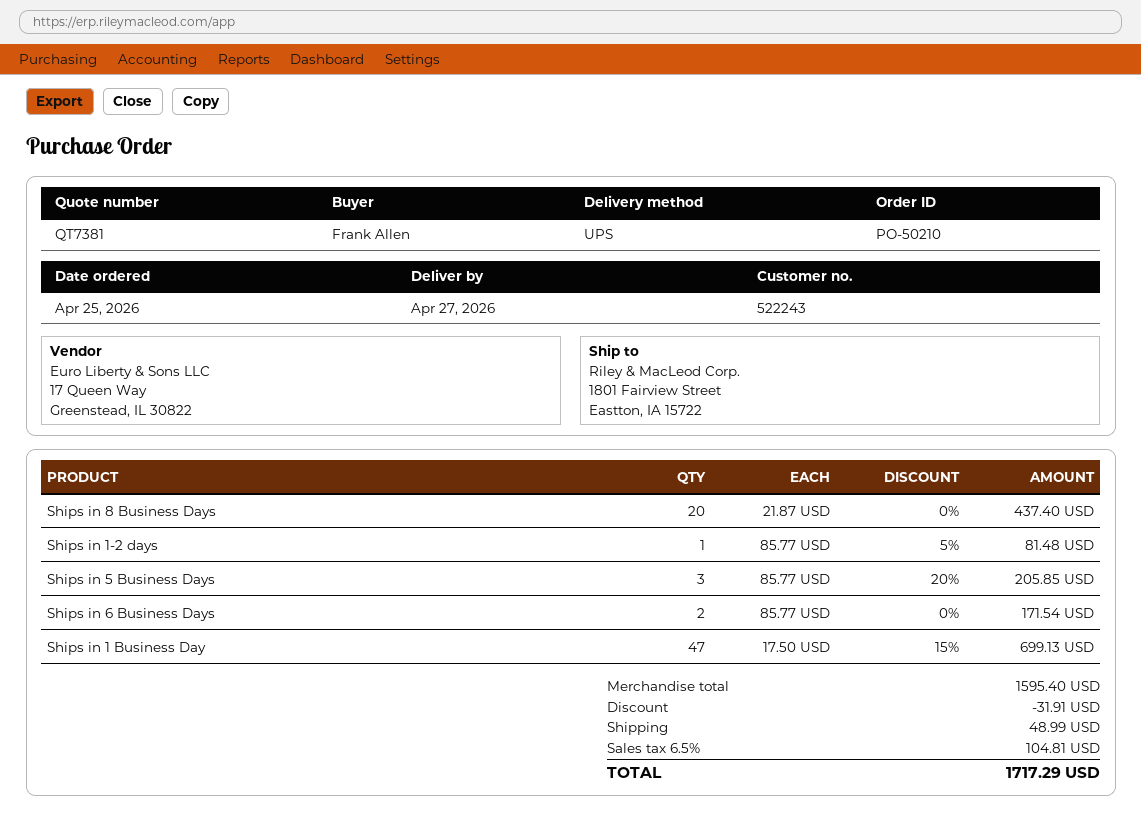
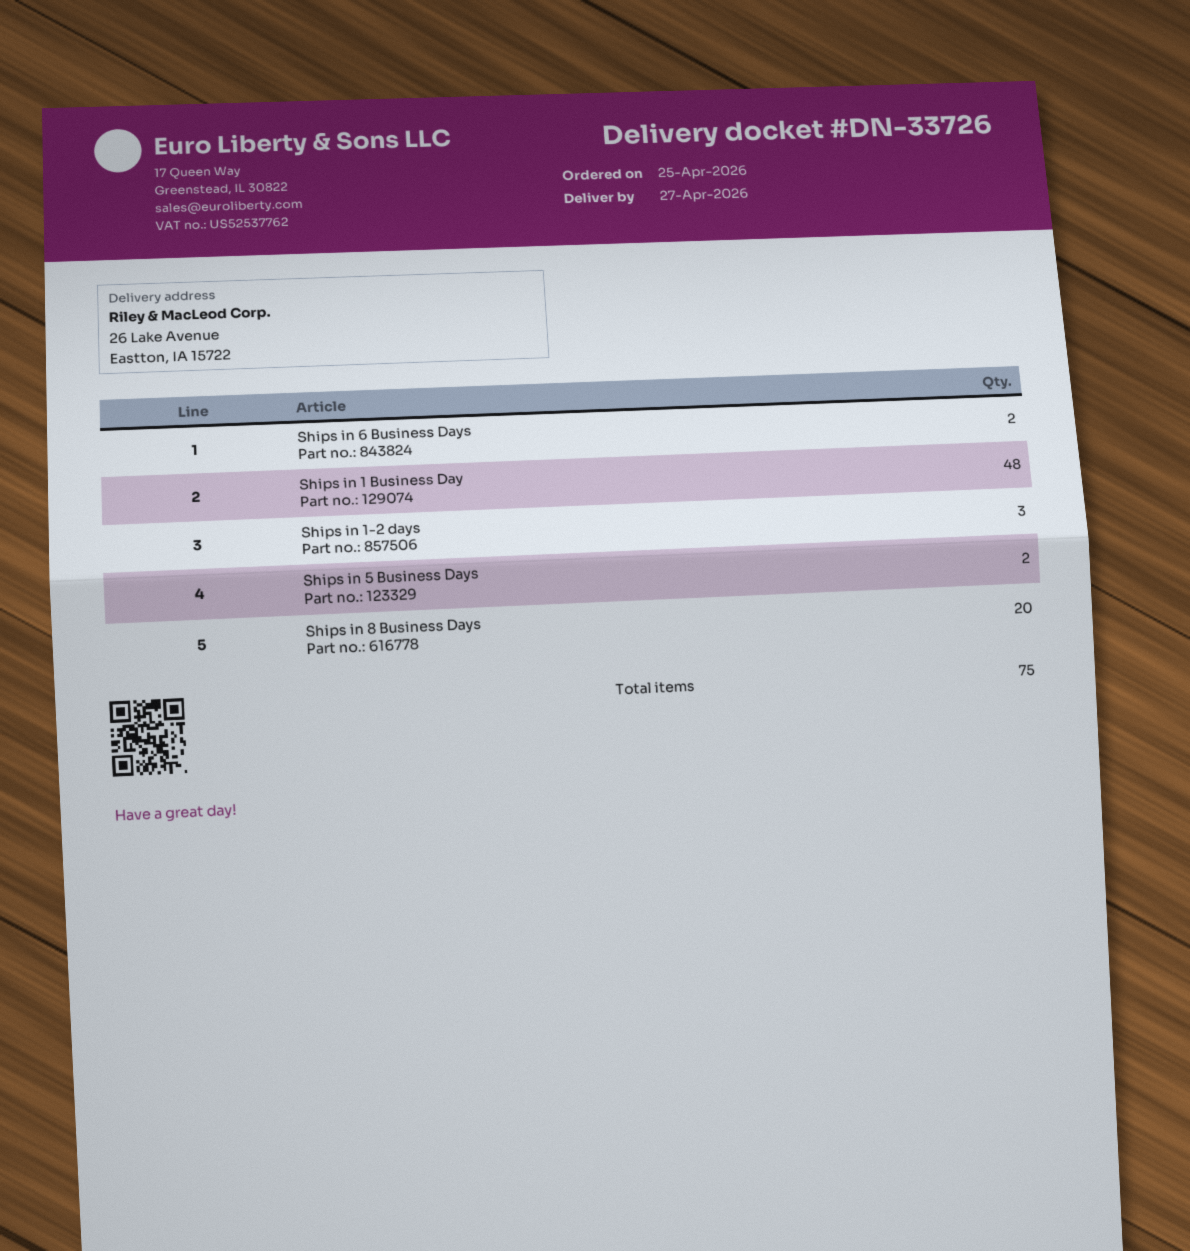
ship to: 1801 Fairview Street, Eastton, IA 15722 -> 26 Lake Avenue, Eastton, IA 15722
Ships in 1-2 days: 1 -> 3
Ships in 5 Business Days: 3 -> 2
Ships in 1 Business Day: 47 -> 48

